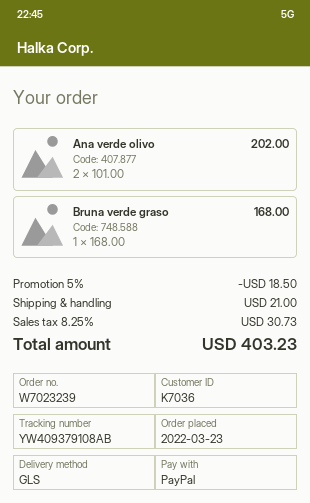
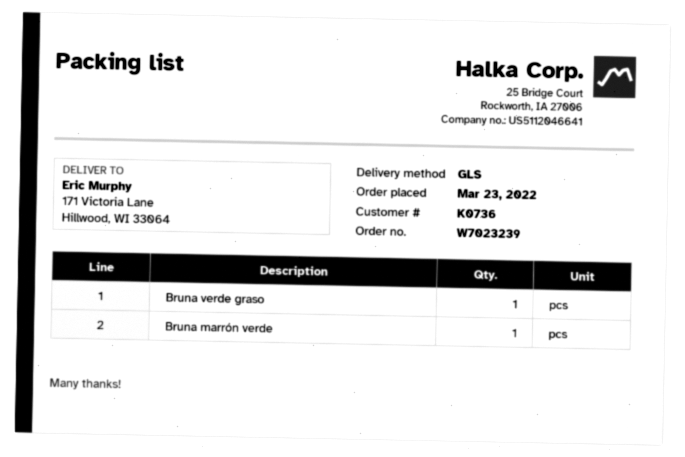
customer number: K7036 -> K0736
Ana verde olivo: 2 -> none
Bruna marrón verde: none -> 1

